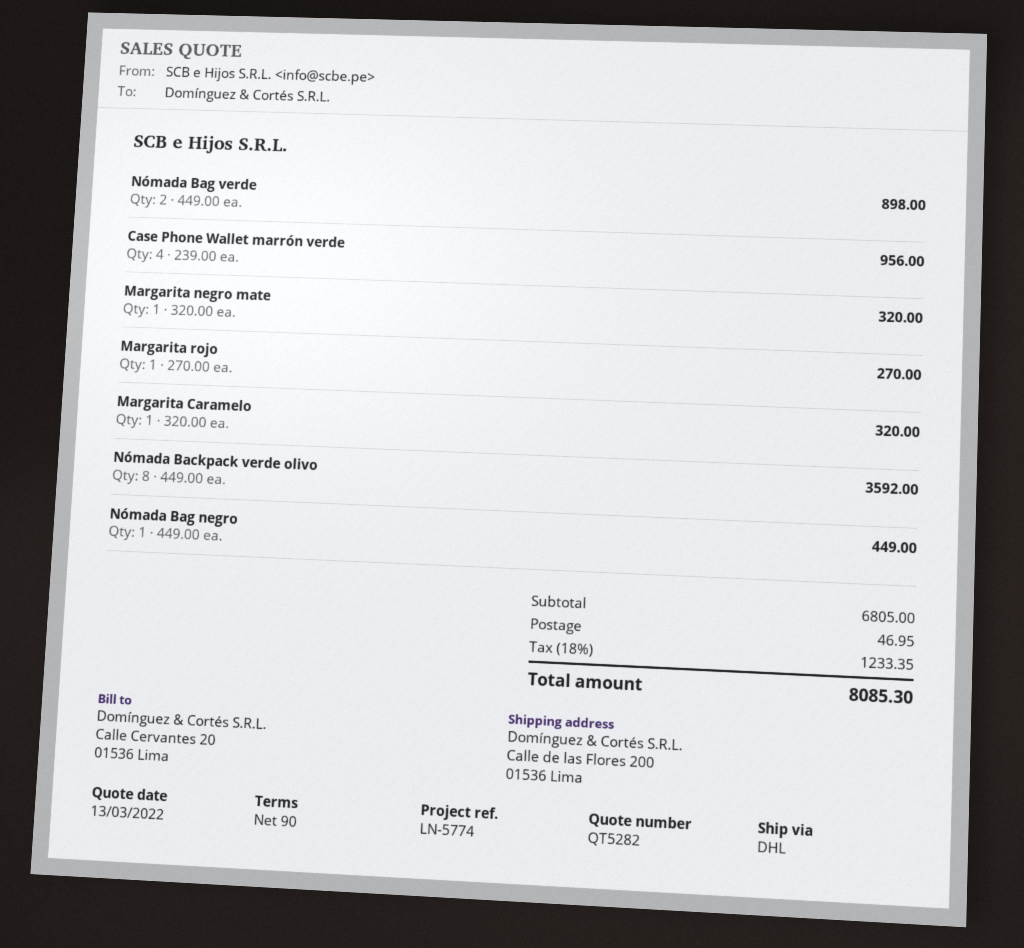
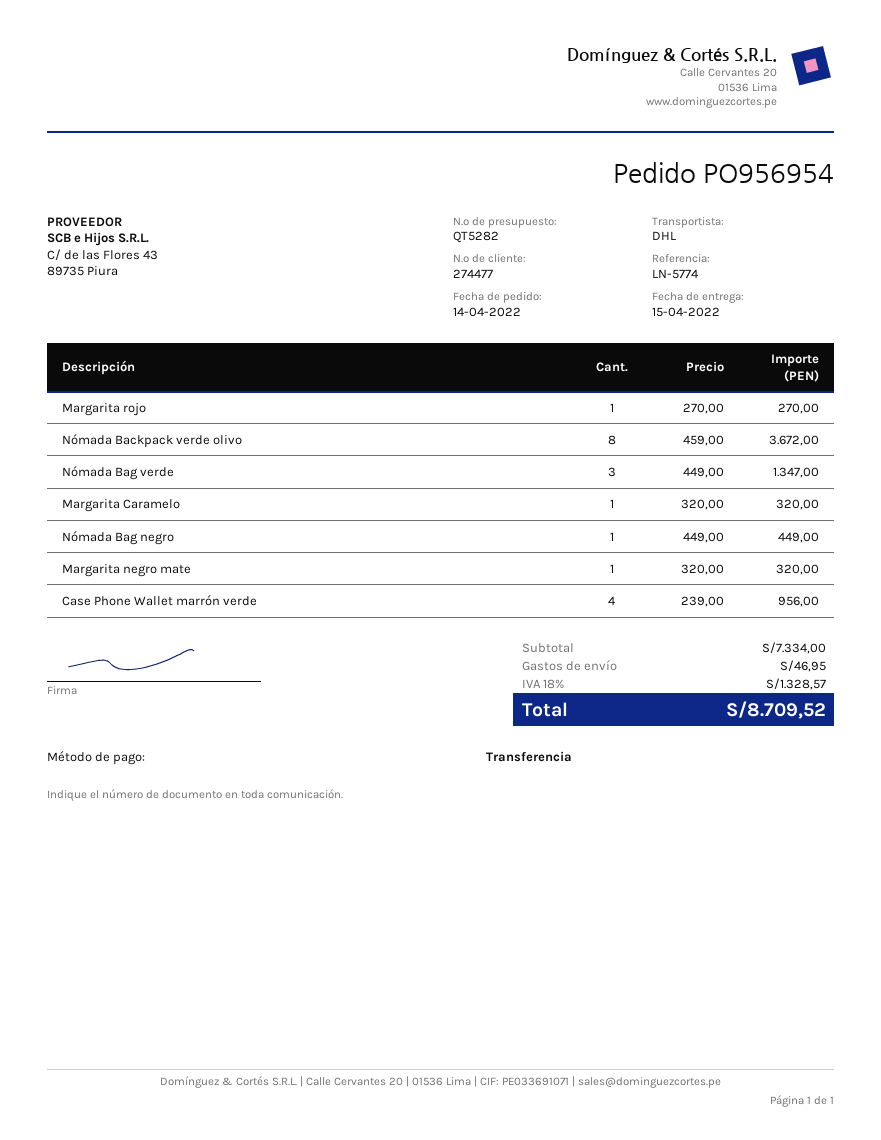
Nómada Bag verde: 2 x 449.00 = 898.00 -> 3 x 449.00 = 1347.00
Nómada Backpack verde olivo: 8 x 449.00 = 3592.00 -> 8 x 459.00 = 3672.00
subtotal: 6805.00 -> 7334.00
tax: 18% = 1233.35 -> 18% = 1328.57
total: 8085.30 -> 8709.52

